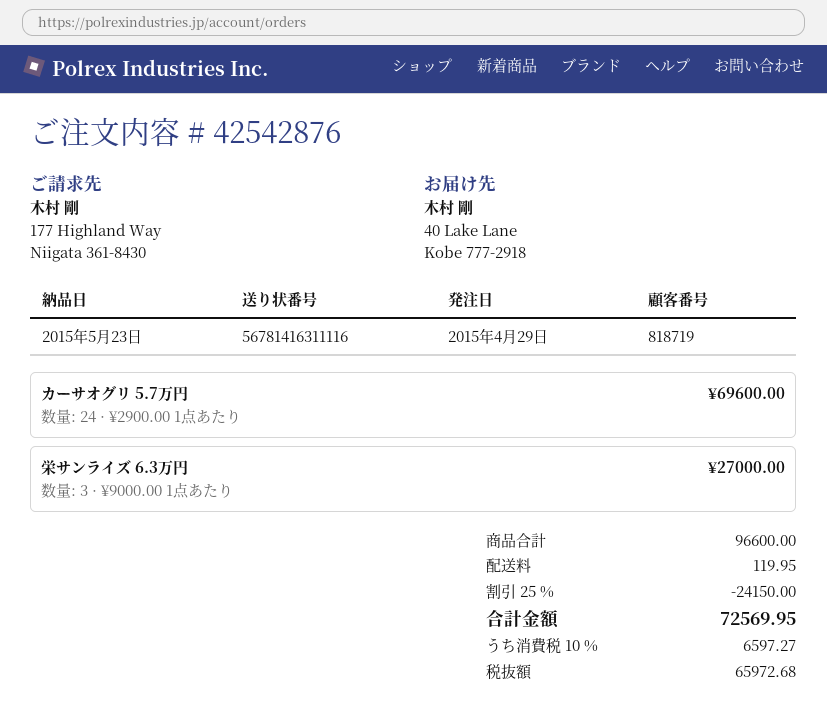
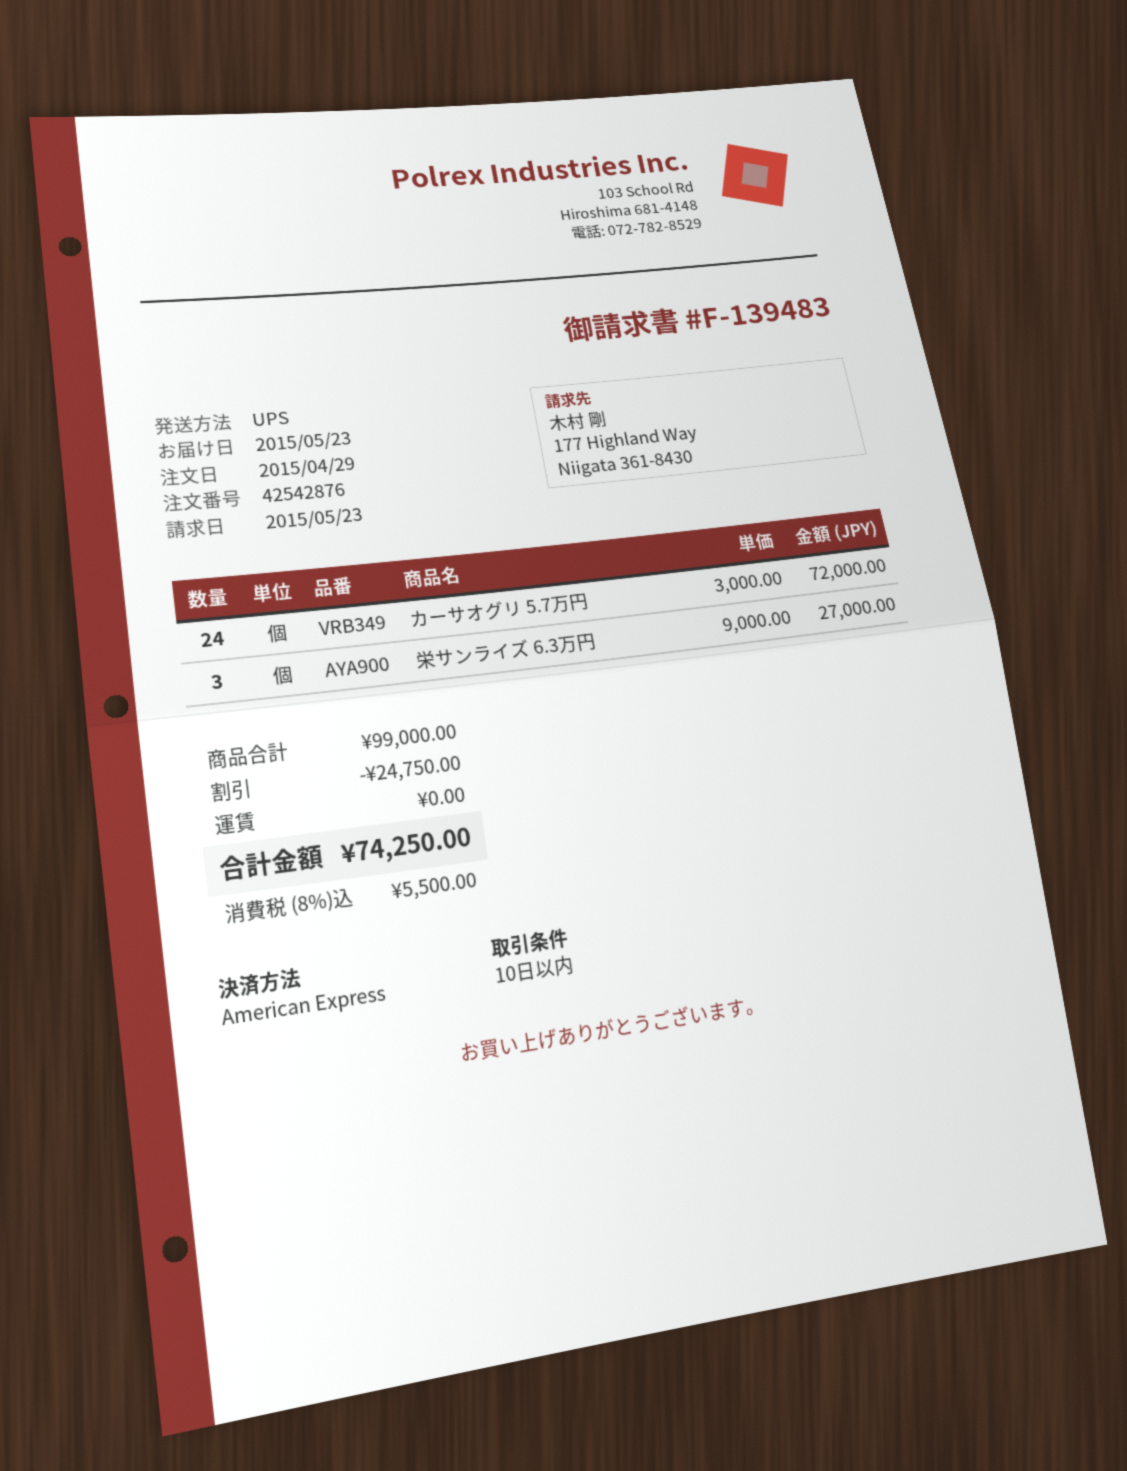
カーサオグリ 5.7万円: 24 x 2900.00 = 69600.00 -> 24 x 3000.00 = 72000.00
subtotal: 96600.00 -> 99000.00
discount: 24150.00 -> 24750.00
shipping: 119.95 -> 0.00
tax: 10% = 6597.27 -> 8% = 5500.00
total: 72569.95 -> 74250.00

